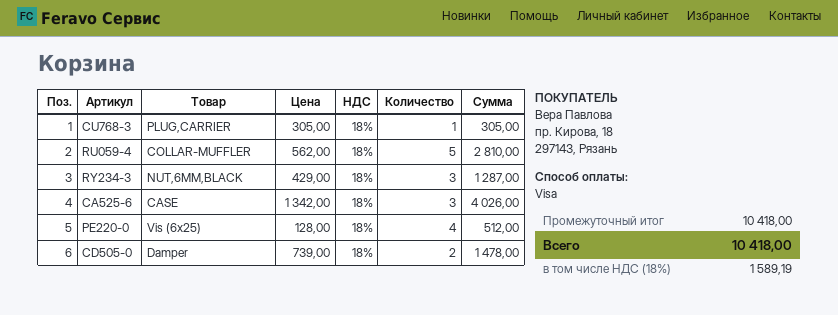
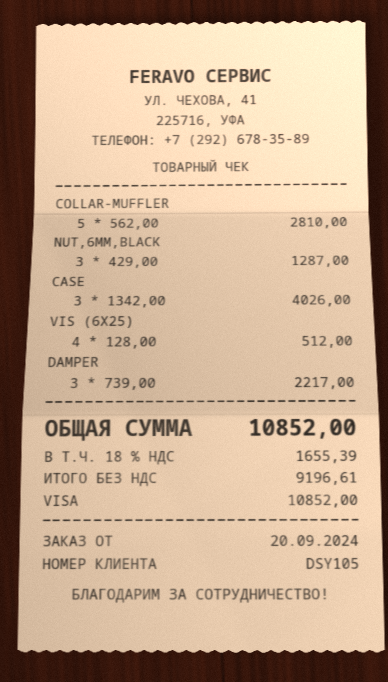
PLUG,CARRIER: 1 x 305.00 = 305.00 -> none
Damper: 2 x 739.00 = 1478.00 -> 3 x 739.00 = 2217.00
tax: 18% = 1589.19 -> 18% = 1655.39
total: 10418.00 -> 10852.00

